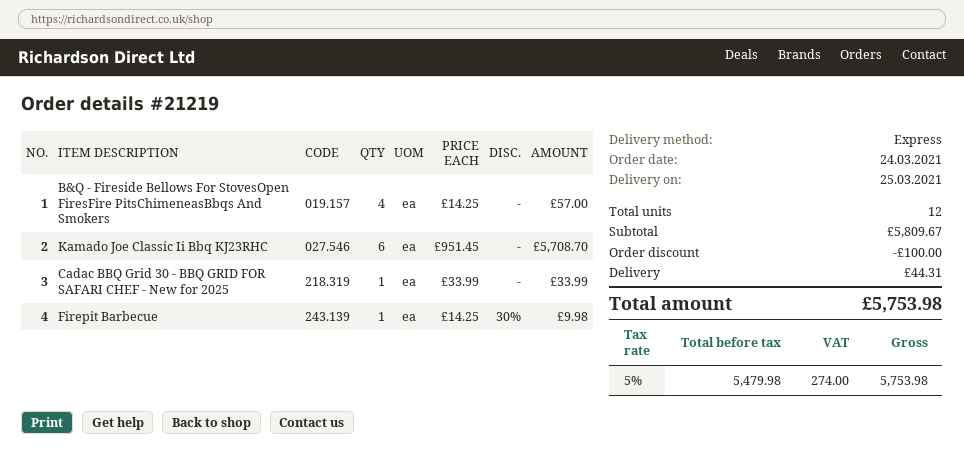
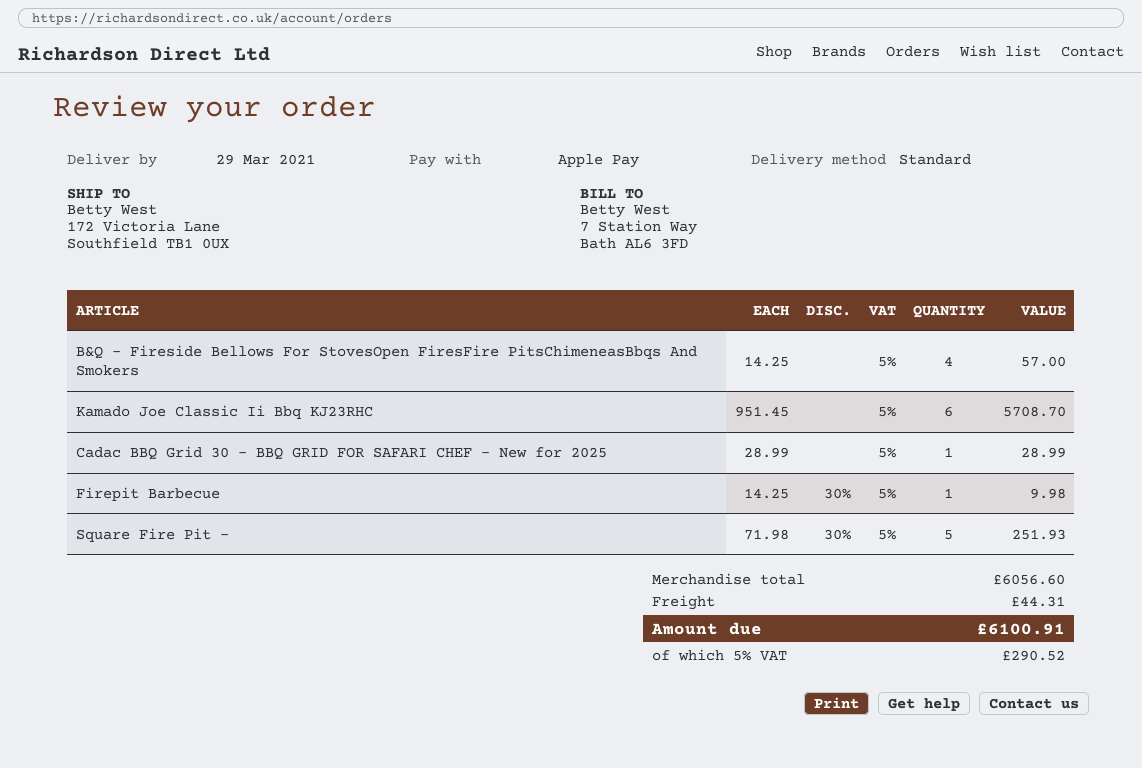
delivery date: 2021-03-25 -> 2021-03-29
shipping method: express -> standard
Cadac BBQ Grid 30 - BBQ GRID FOR SAFARI CHEF - New for 2025: 1 x 33.99 = 33.99 -> 1 x 28.99 = 28.99
Square Fire Pit -: none -> 5 x 71.98 - 30% = 251.93
subtotal: 5809.67 -> 6056.60
discount: 100.00 -> none
tax: 5% = 274.00 -> 5% = 290.52
total: 5753.98 -> 6100.91

